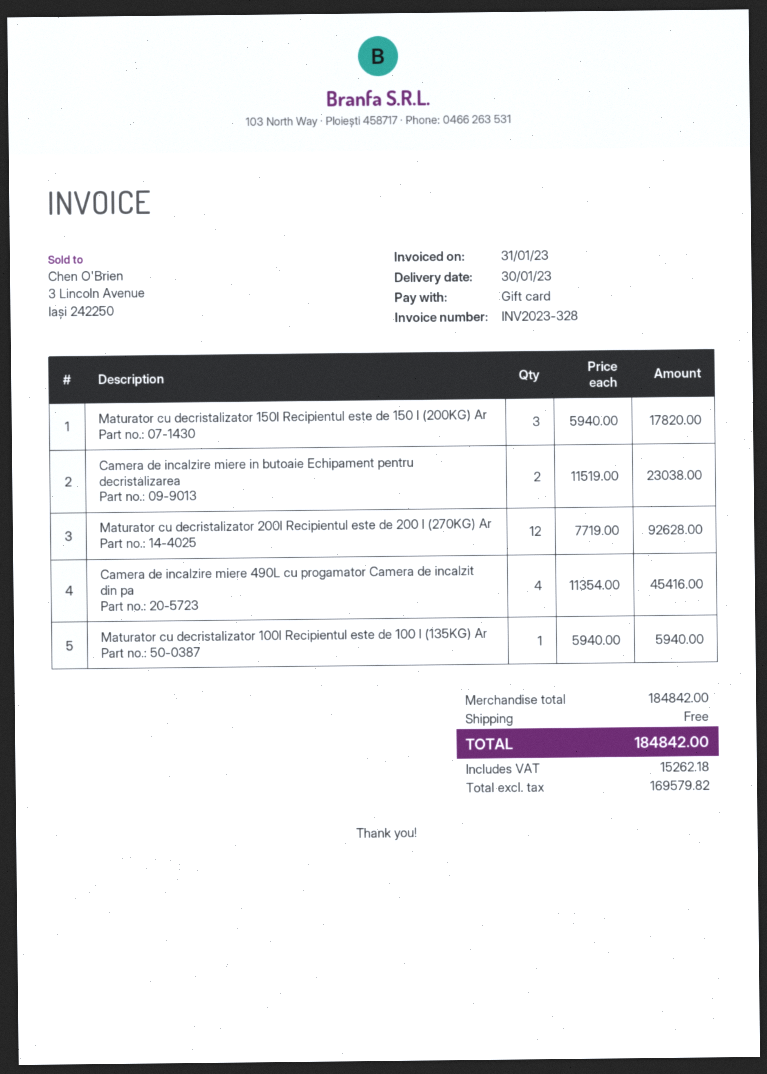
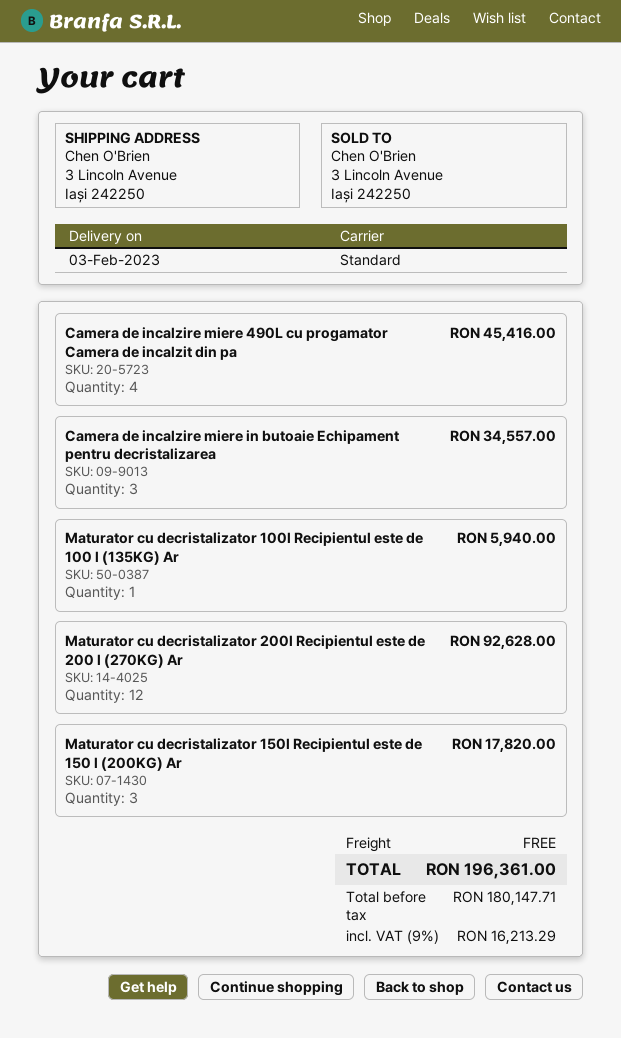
delivery date: 2023-01-30 -> 2023-02-03
Camera de incalzire miere in butoaie Echipament pentru decristalizarea: 2 for 23038.00 -> 3 for 34557.00
net: 169579.82 -> 180147.71
tax: 15262.18 -> 16213.29
total: 184842.00 -> 196361.00

